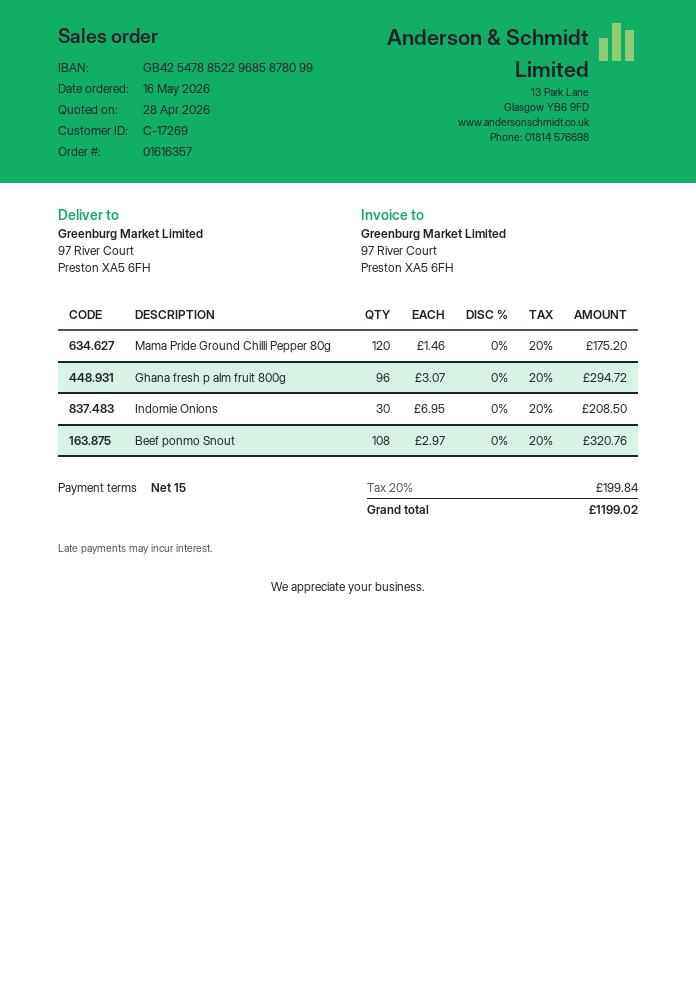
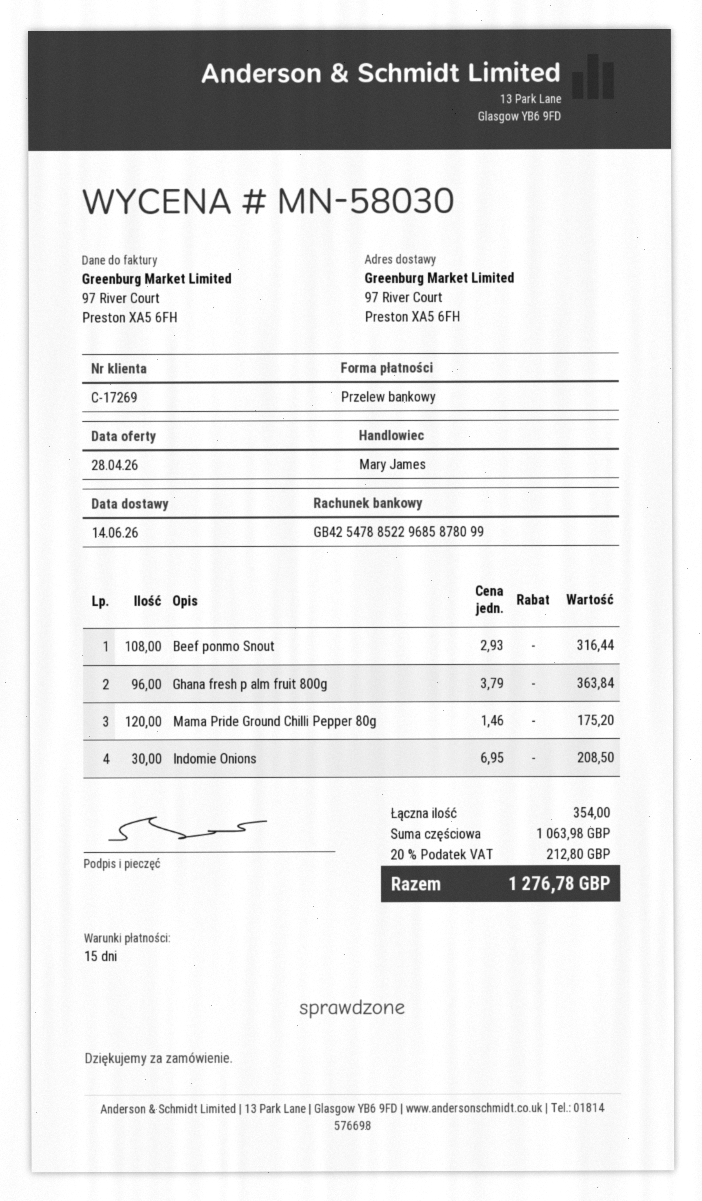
Ghana fresh p alm fruit 800g: 96 x 3.07 = 294.72 -> 96 x 3.79 = 363.84
Beef ponmo Snout: 108 x 2.97 = 320.76 -> 108 x 2.93 = 316.44
tax: 20% = 199.84 -> 20% = 212.80
total: 1199.02 -> 1276.78

